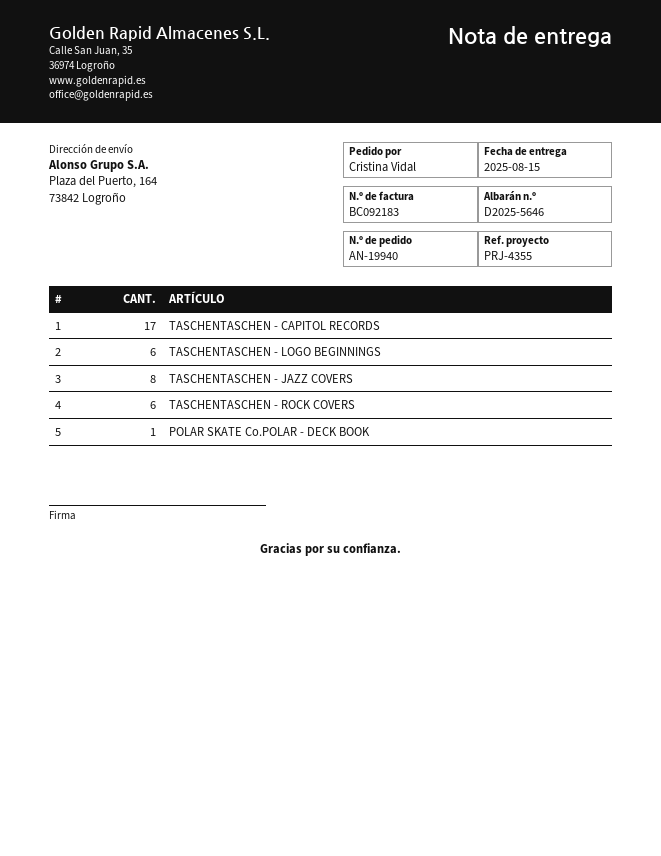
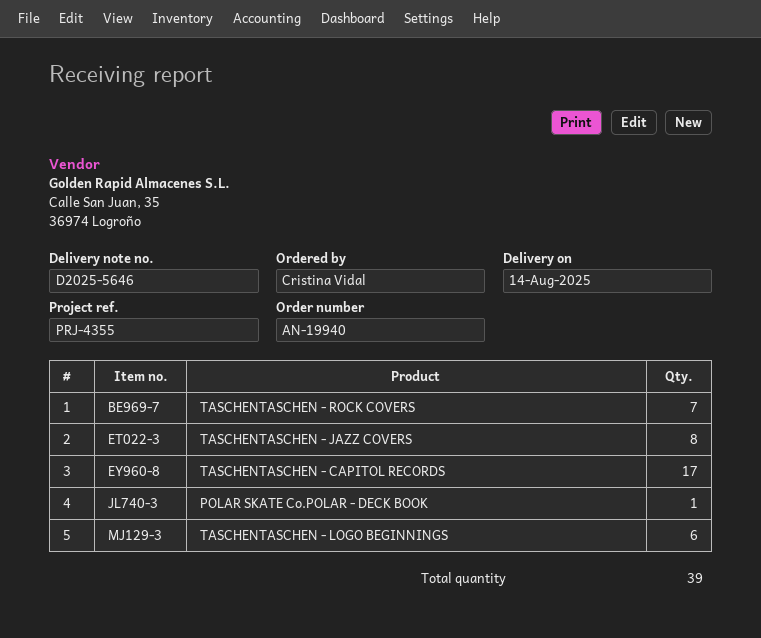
delivery date: 2025-08-15 -> 2025-08-14
TASCHENTASCHEN - ROCK COVERS: 6 -> 7

